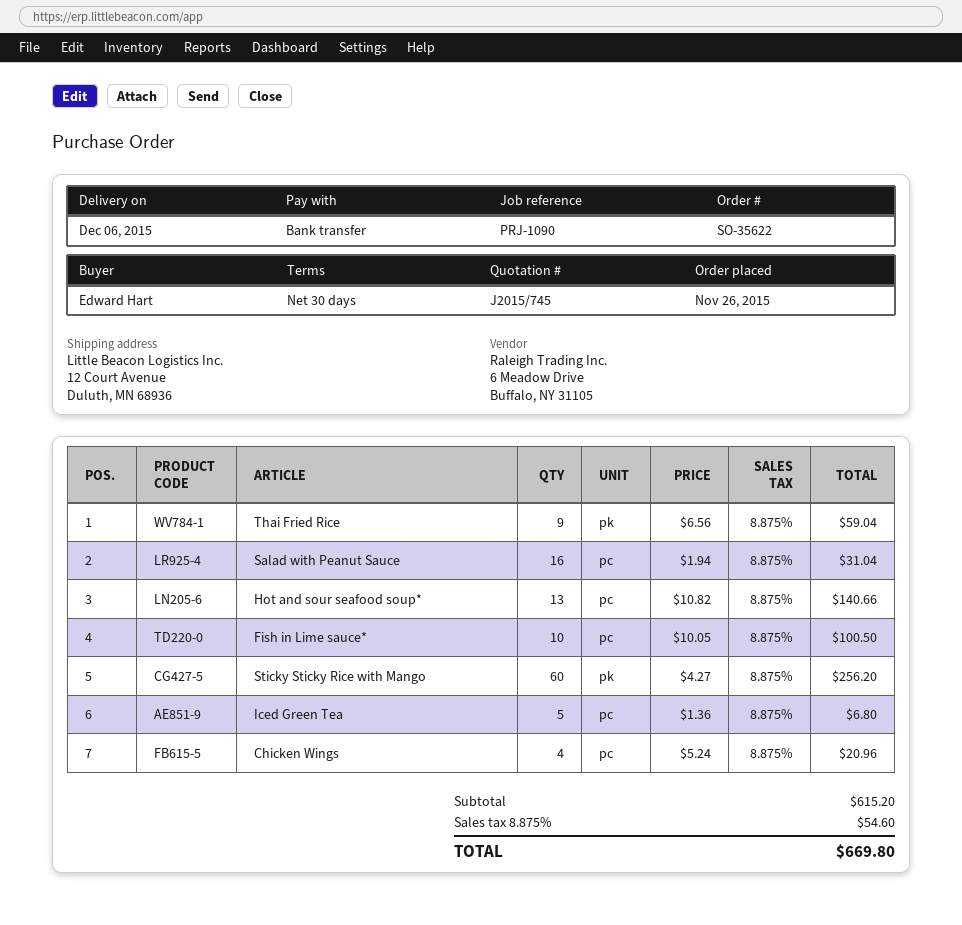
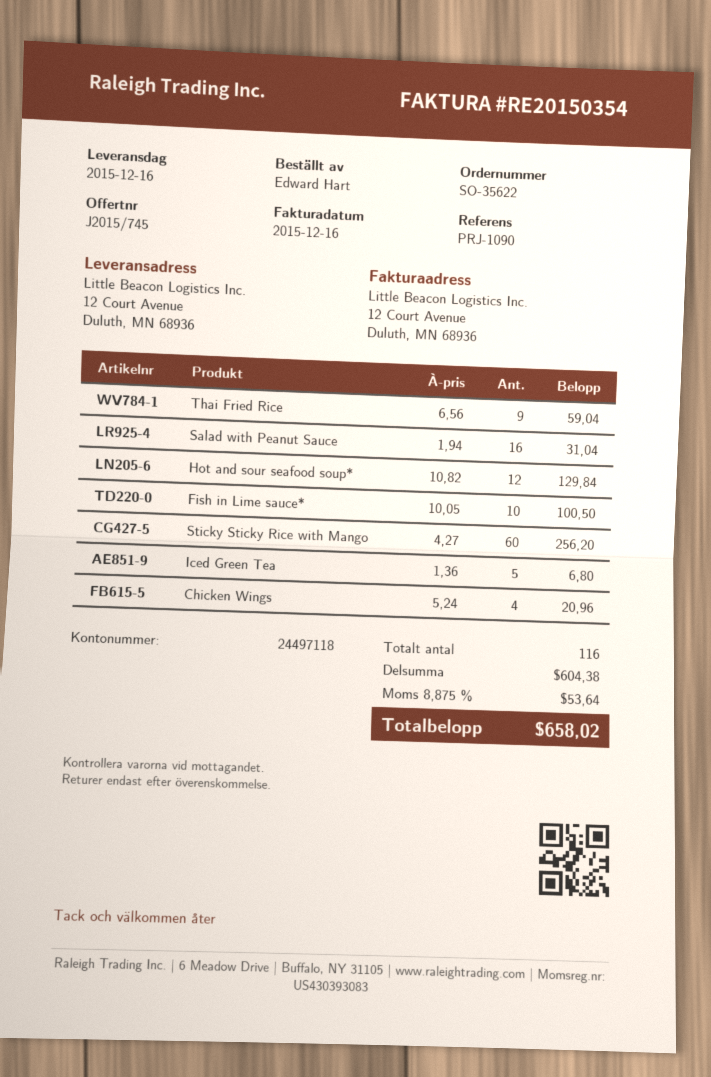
delivery date: 2015-12-06 -> 2015-12-16
Hot and sour seafood soup*: 13 x 10.82 = 140.66 -> 12 x 10.82 = 129.84
subtotal: 615.20 -> 604.38
tax: 8.875% = 54.60 -> 8.875% = 53.64
total: 669.80 -> 658.02

